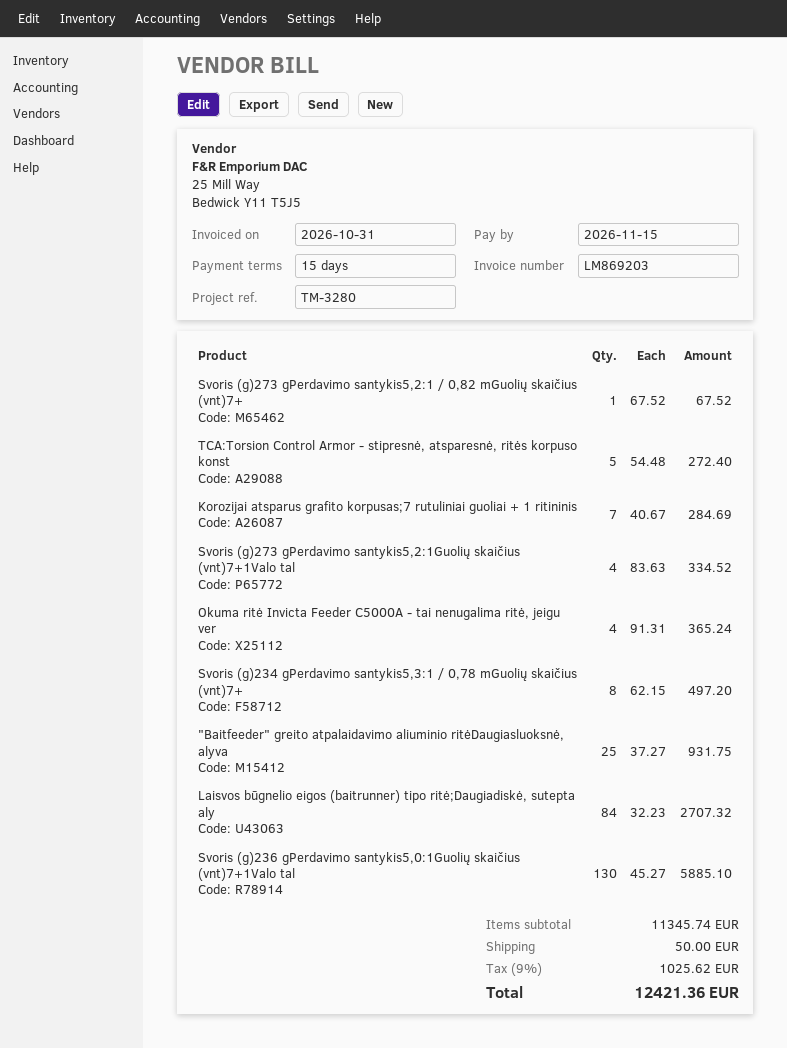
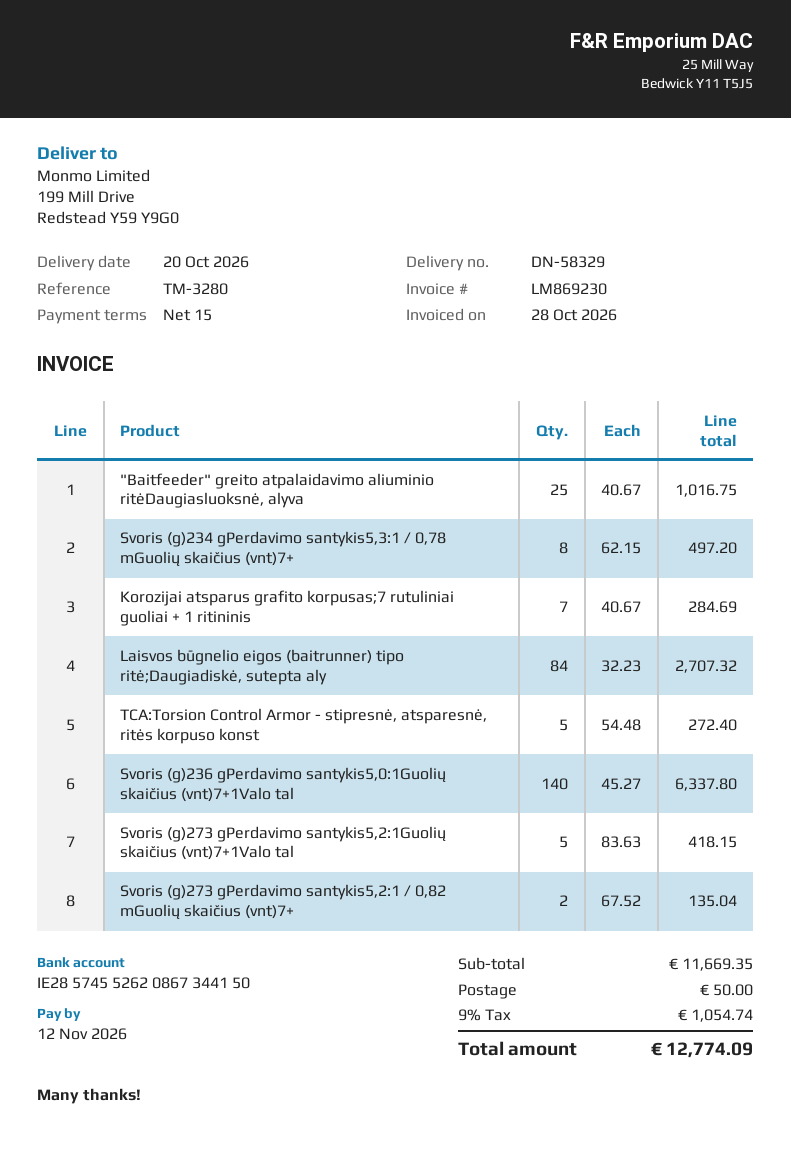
invoice number: LM869203 -> LM869230
invoice date: 2026-10-31 -> 2026-10-28
due date: 2026-11-15 -> 2026-11-12
Svoris (g)273 gPerdavimo santykis5,2:1 / 0,82 mGuolių skaičius (vnt)7+: 1 x 67.52 = 67.52 -> 2 x 67.52 = 135.04
Svoris (g)273 gPerdavimo santykis5,2:1Guolių skaičius (vnt)7+1Valo tal: 4 x 83.63 = 334.52 -> 5 x 83.63 = 418.15
Okuma ritė Invicta Feeder C5000A - tai nenugalima ritė, jeigu ver: 4 x 91.31 = 365.24 -> none
"Baitfeeder" greito atpalaidavimo aliuminio ritėDaugiasluoksnė, alyva: 25 x 37.27 = 931.75 -> 25 x 40.67 = 1016.75
Svoris (g)236 gPerdavimo santykis5,0:1Guolių skaičius (vnt)7+1Valo tal: 130 x 45.27 = 5885.10 -> 140 x 45.27 = 6337.80
subtotal: 11345.74 -> 11669.35
tax: 9% = 1025.62 -> 9% = 1054.74
total: 12421.36 -> 12774.09

